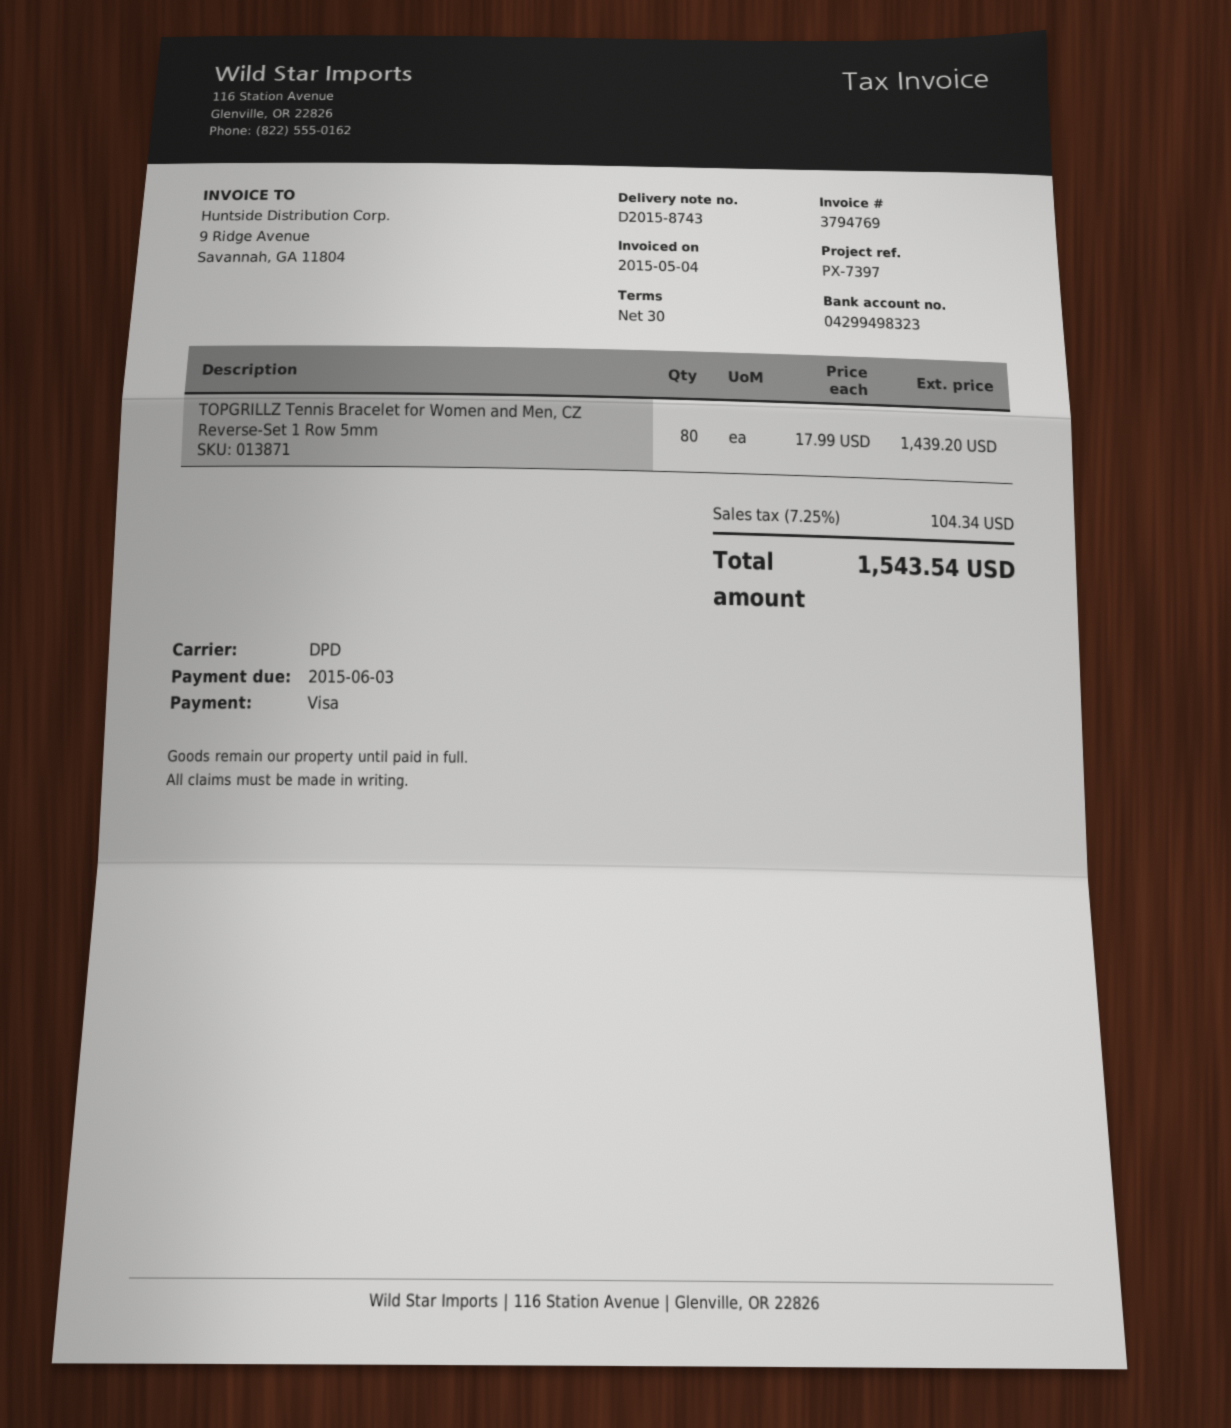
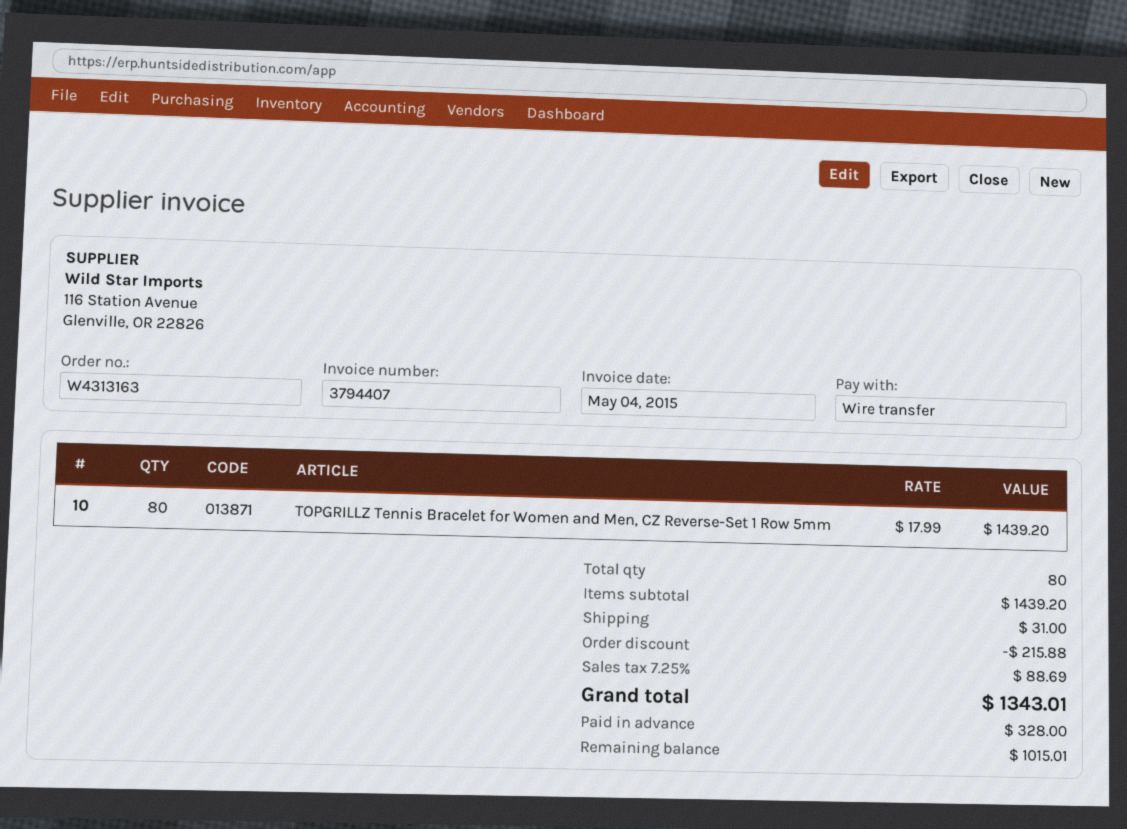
invoice number: 3794769 -> 3794407
payment method: Visa -> bank transfer
discount: none -> 215.88
shipping: none -> 31.00
tax: 7.25% = 104.34 -> 7.25% = 88.69
total: 1543.54 -> 1343.01

